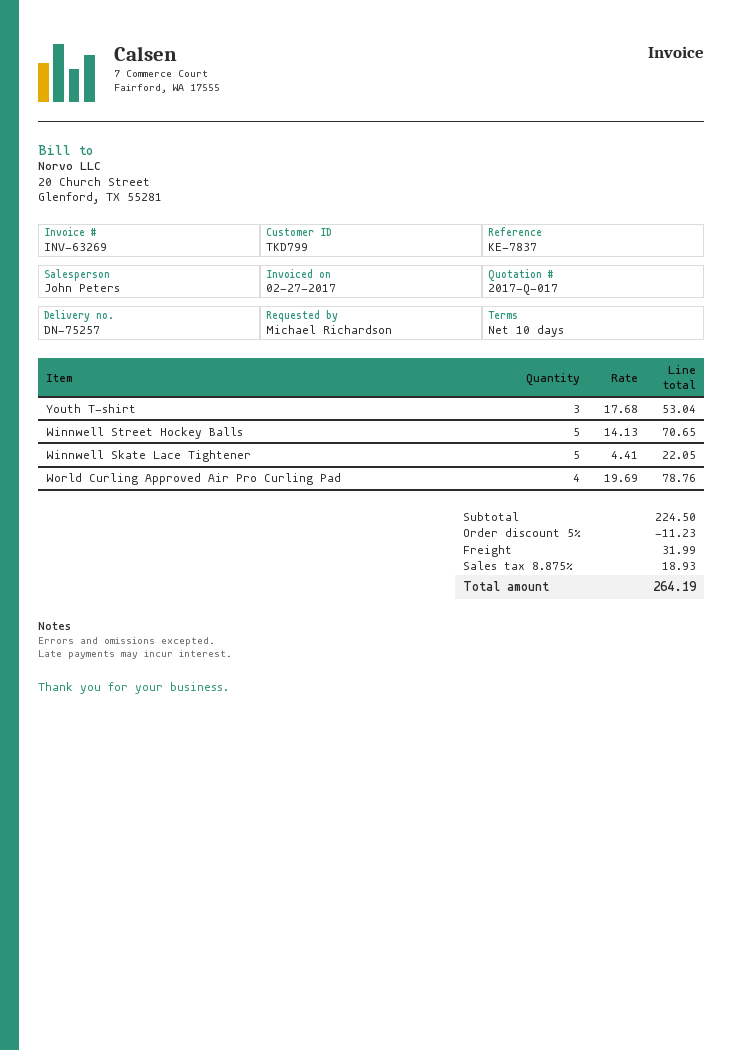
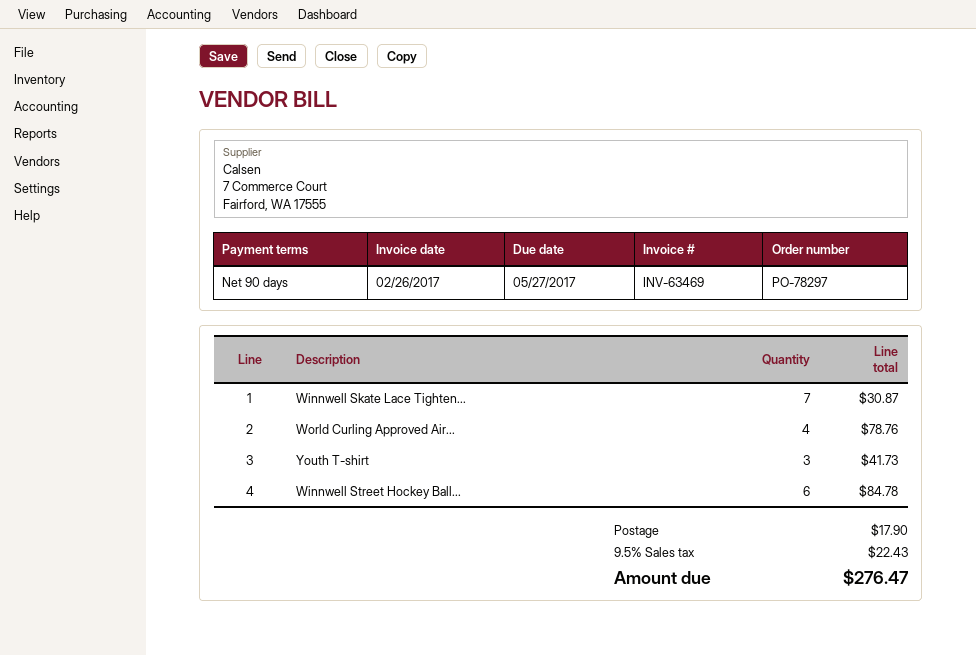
invoice number: INV-63269 -> INV-63469
invoice date: 2017-02-27 -> 2017-02-26
payment terms: 10 days -> 90 days
Youth T-shirt: 3 for 53.04 -> 3 for 41.73
Winnwell Street Hockey Balls: 5 for 70.65 -> 6 for 84.78
Winnwell Skate Lace Tightener: 5 for 22.05 -> 7 for 30.87
discount: 5% = 11.23 -> none
shipping: 31.99 -> 17.90
tax: 8.875% = 18.93 -> 9.5% = 22.43
total: 264.19 -> 276.47

